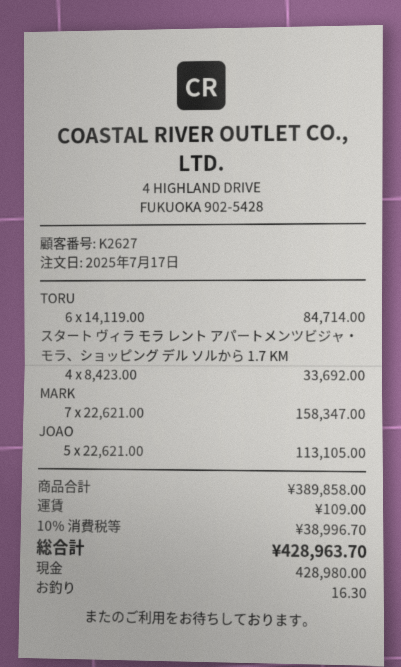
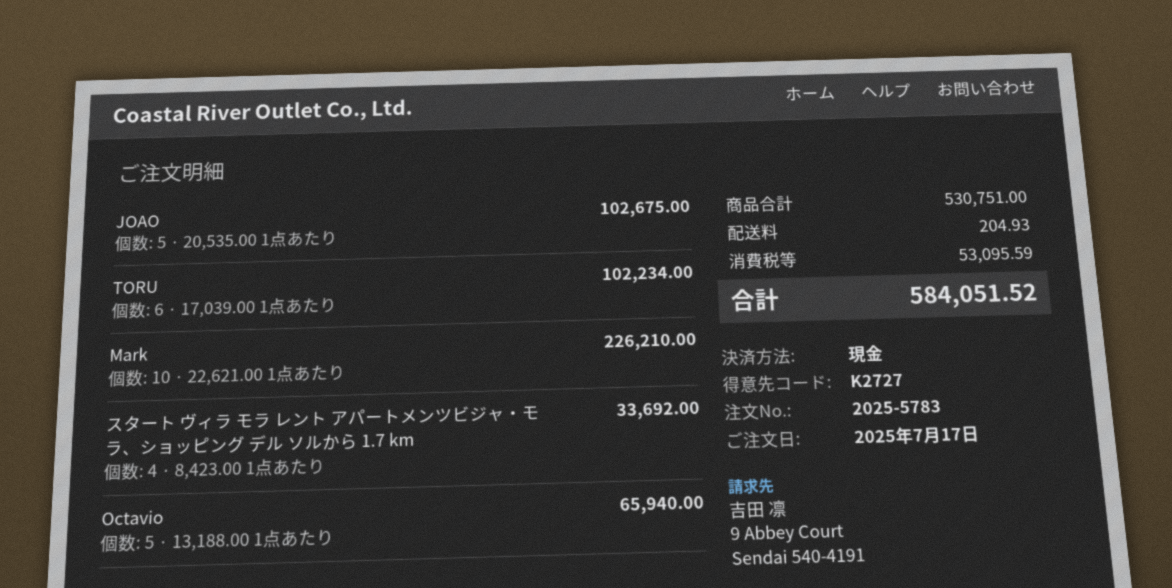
customer number: K2627 -> K2727
TORU: 6 x 14119.00 = 84714.00 -> 6 x 17039.00 = 102234.00
MARK: 7 x 22621.00 = 158347.00 -> 10 x 22621.00 = 226210.00
JOAO: 5 x 22621.00 = 113105.00 -> 5 x 20535.00 = 102675.00
Octavio: none -> 5 x 13188.00 = 65940.00
subtotal: 389858.00 -> 530751.00
shipping: 109.00 -> 204.93
tax: 38996.70 -> 53095.59
total: 428963.70 -> 584051.52

